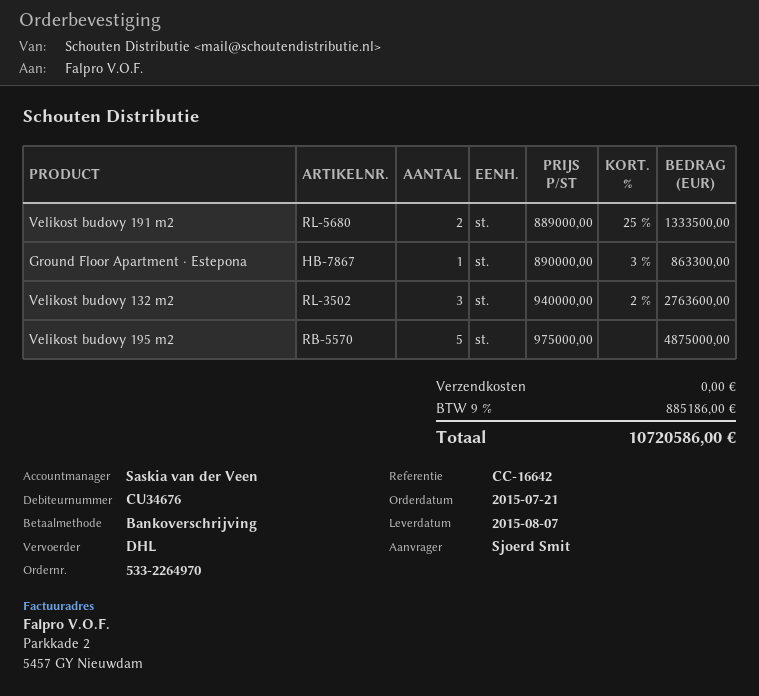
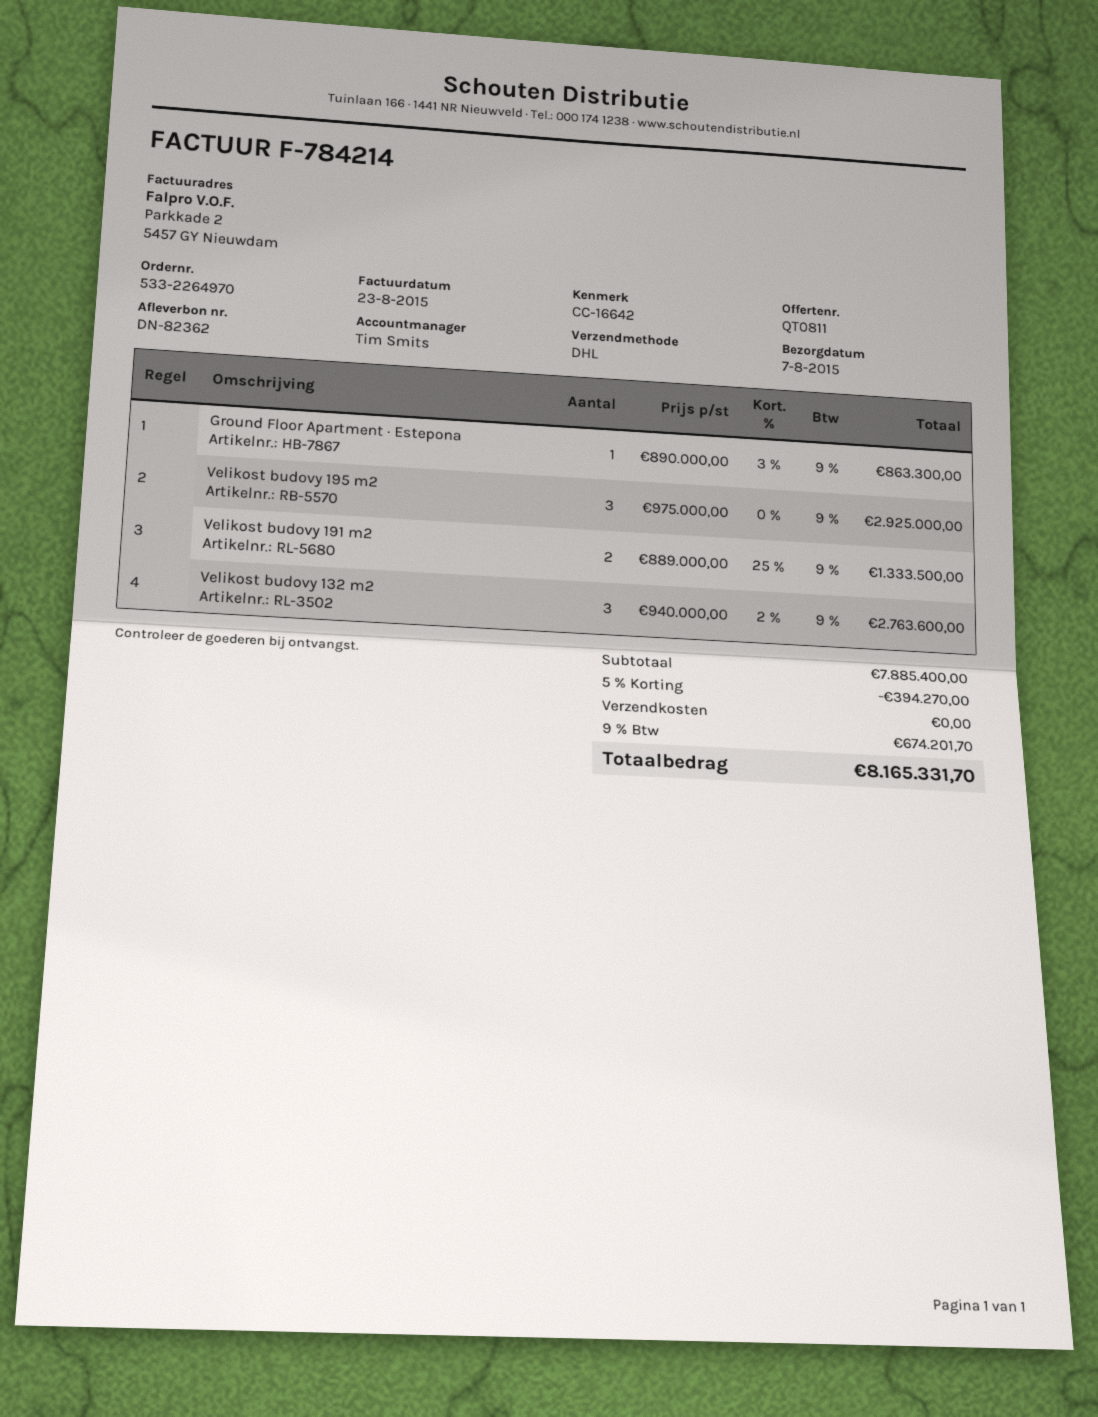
sales rep: Saskia van der Veen -> Tim Smits
Velikost budovy 195 m2: 5 x 975000.00 = 4875000.00 -> 3 x 975000.00 = 2925000.00
discount: none -> 5% = 394270.00
tax: 9% = 885186.00 -> 9% = 674201.70
total: 10720586.00 -> 8165331.70

